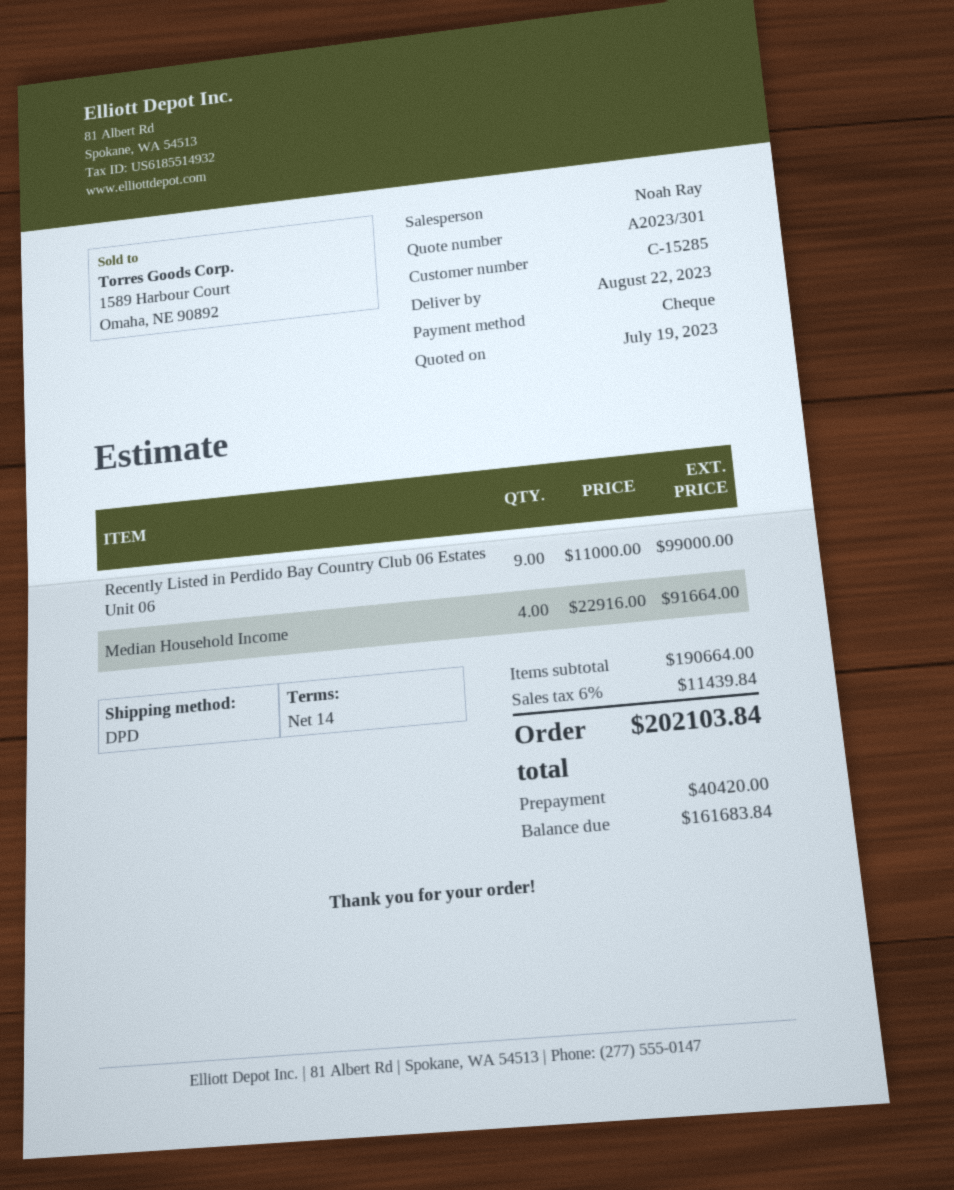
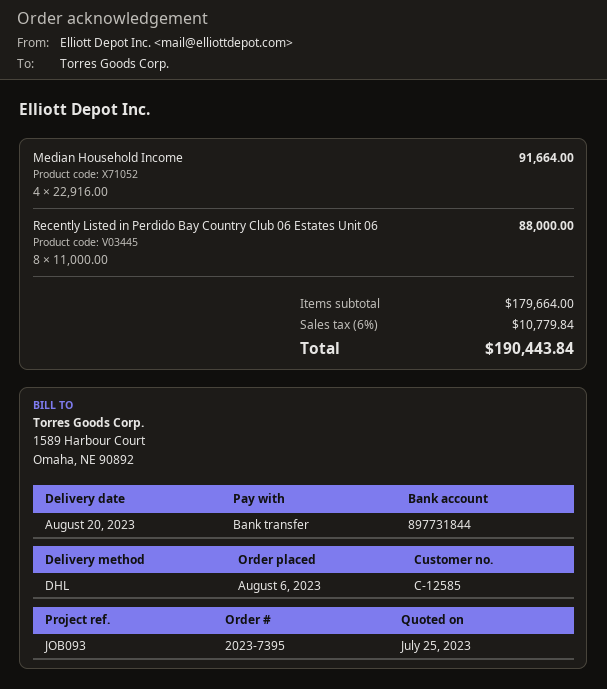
quote date: 2023-07-19 -> 2023-07-25
delivery date: 2023-08-22 -> 2023-08-20
customer number: C-15285 -> C-12585
payment method: cheque -> bank transfer
shipping method: DPD -> DHL
Recently Listed in Perdido Bay Country Club 06 Estates Unit 06: 9 x 11000.00 = 99000.00 -> 8 x 11000.00 = 88000.00
subtotal: 190664.00 -> 179664.00
tax: 6% = 11439.84 -> 6% = 10779.84
total: 202103.84 -> 190443.84

